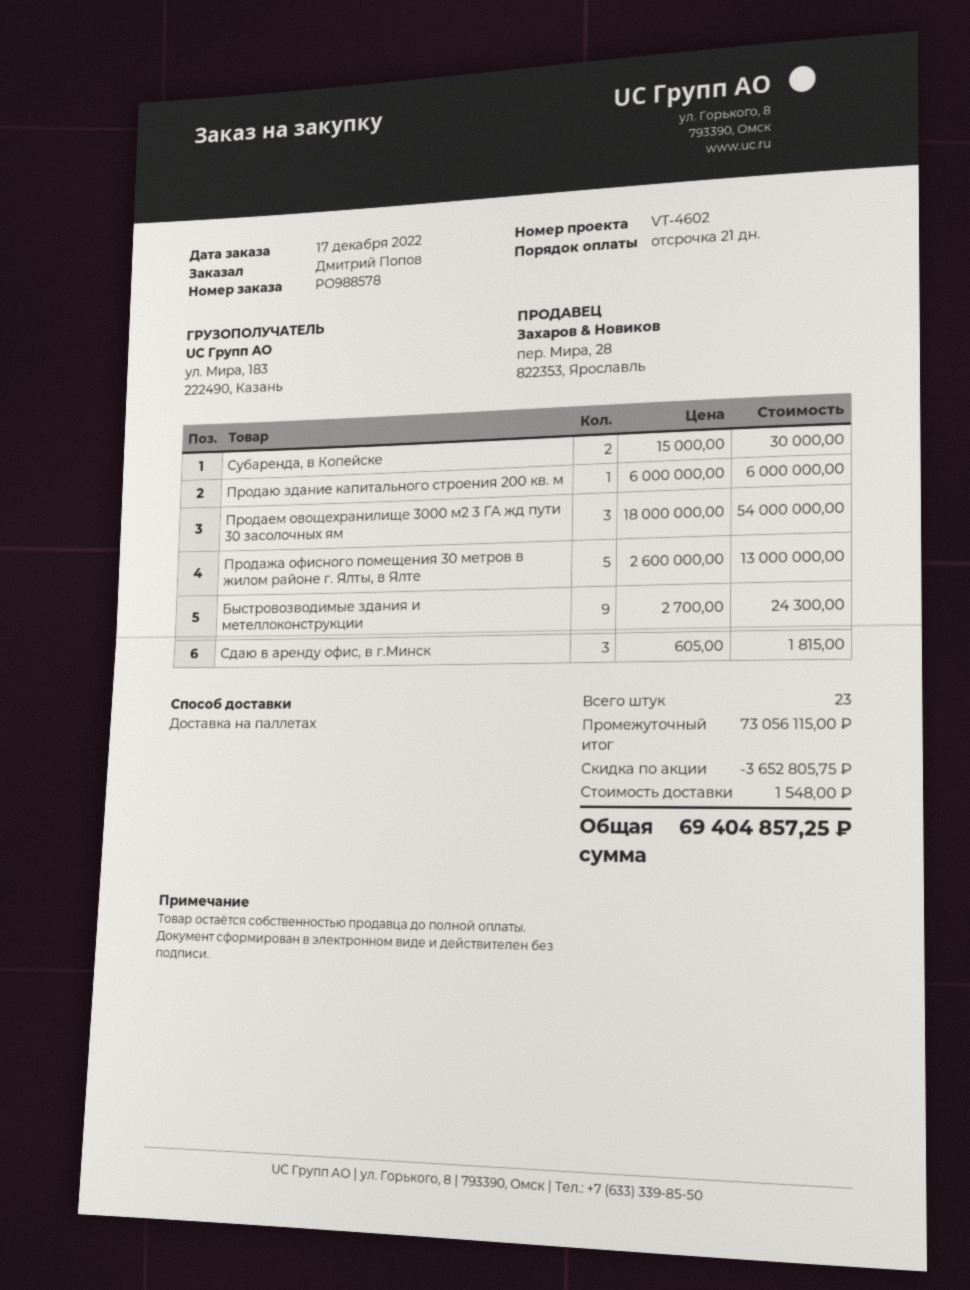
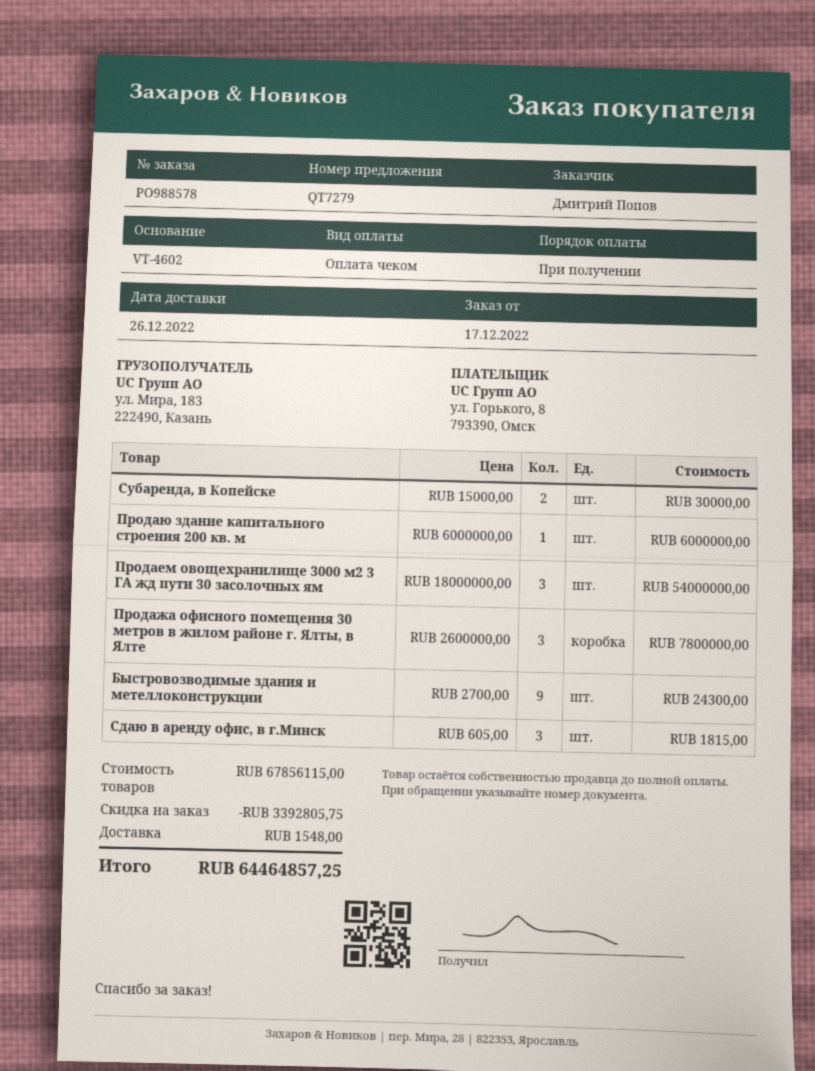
payment terms: 21 days -> on receipt
Продажа офисного помещения 30 метров в жилом районе г. Ялты, в Ялте: 5 x 2600000.00 = 13000000.00 -> 3 x 2600000.00 = 7800000.00
subtotal: 73056115.00 -> 67856115.00
discount: 3652805.75 -> 3392805.75
total: 69404857.25 -> 64464857.25

